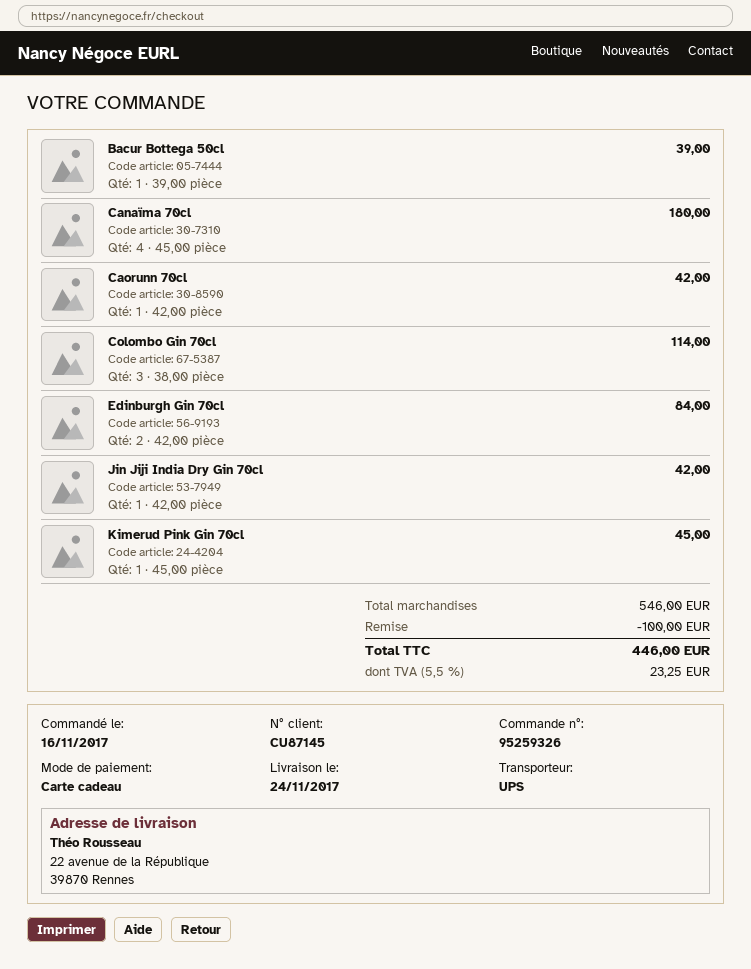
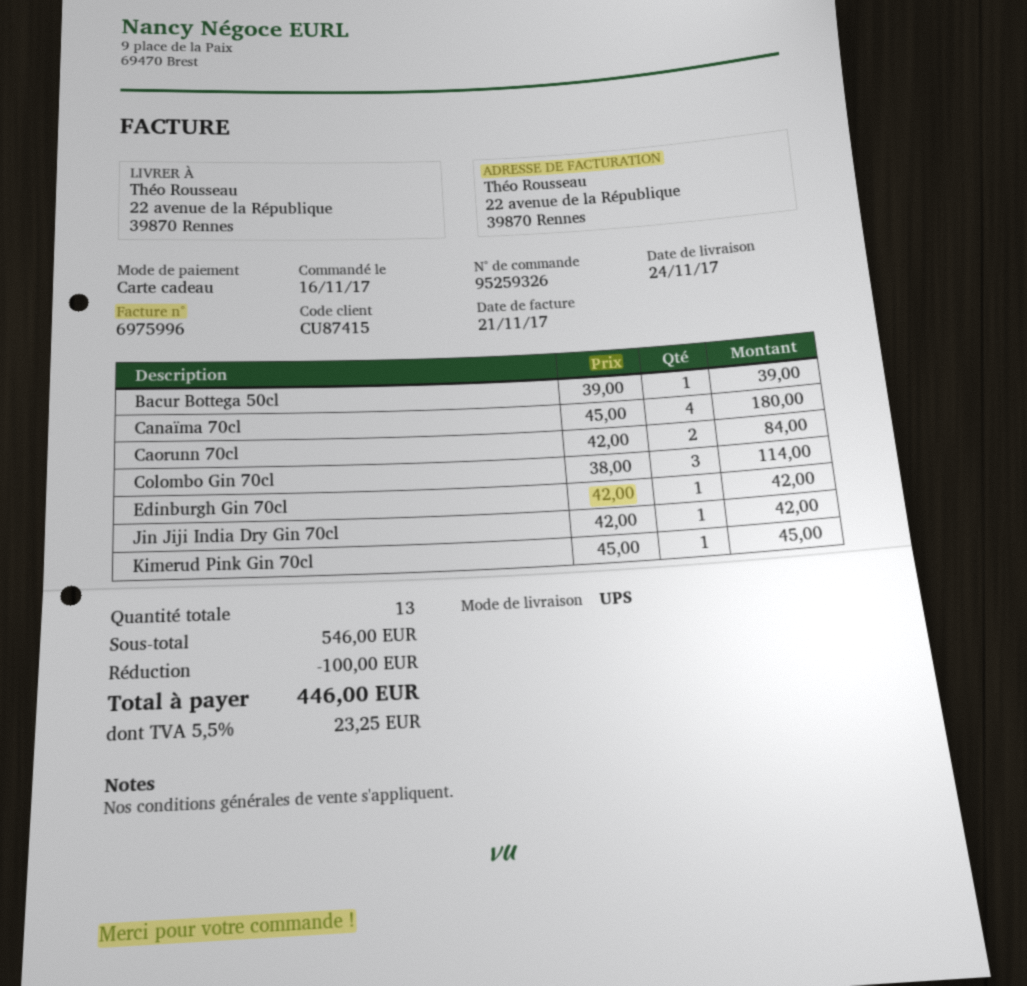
customer number: CU87145 -> CU87415
Caorunn 70cl: 1 x 42.00 = 42.00 -> 2 x 42.00 = 84.00
Edinburgh Gin 70cl: 2 x 42.00 = 84.00 -> 1 x 42.00 = 42.00

